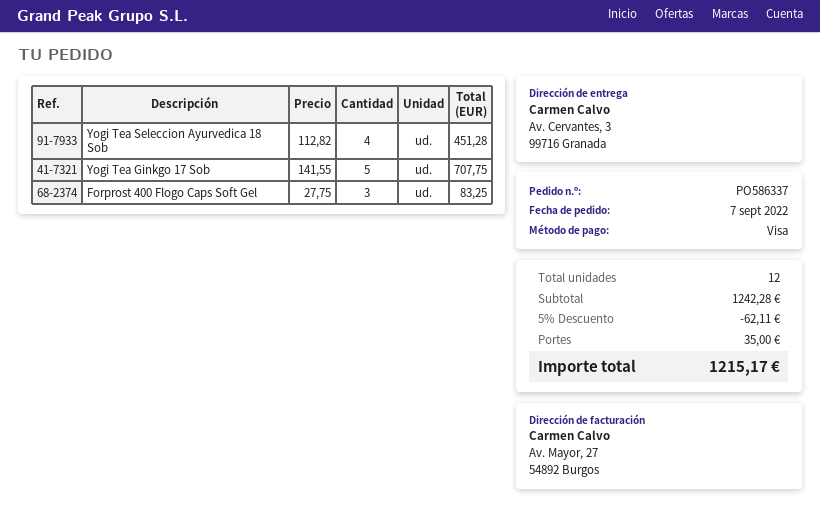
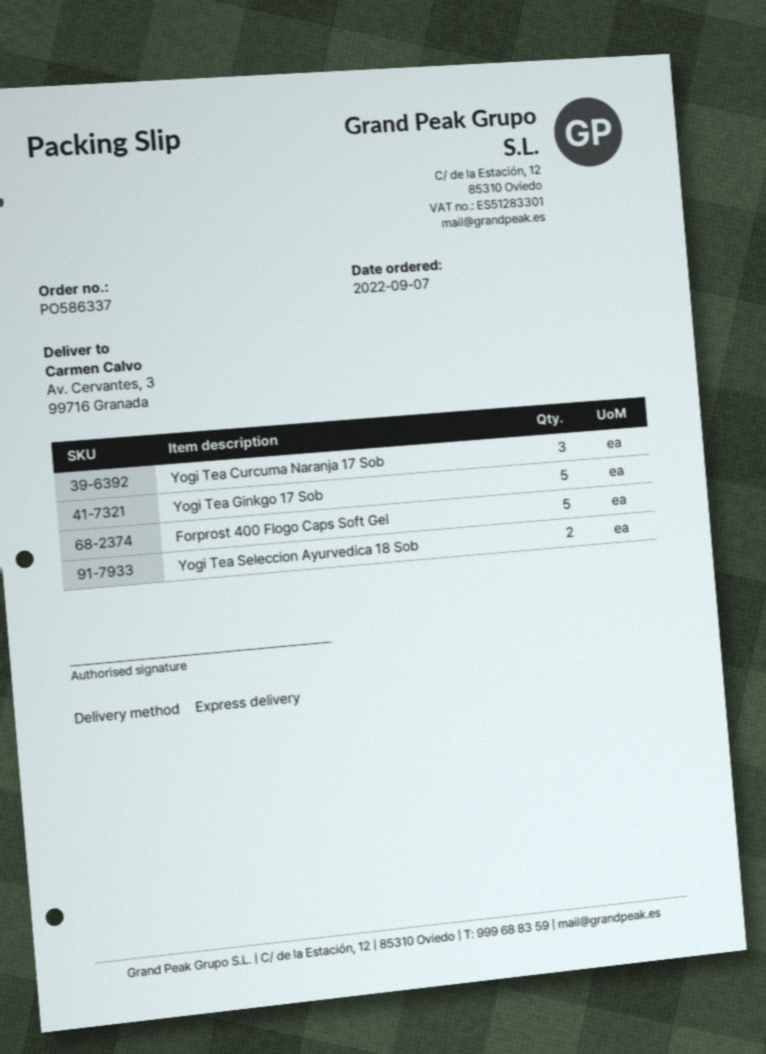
Yogi Tea Seleccion Ayurvedica 18 Sob: 4 -> 2
Forprost 400 Flogo Caps Soft Gel: 3 -> 5
Yogi Tea Curcuma Naranja 17 Sob: none -> 3

